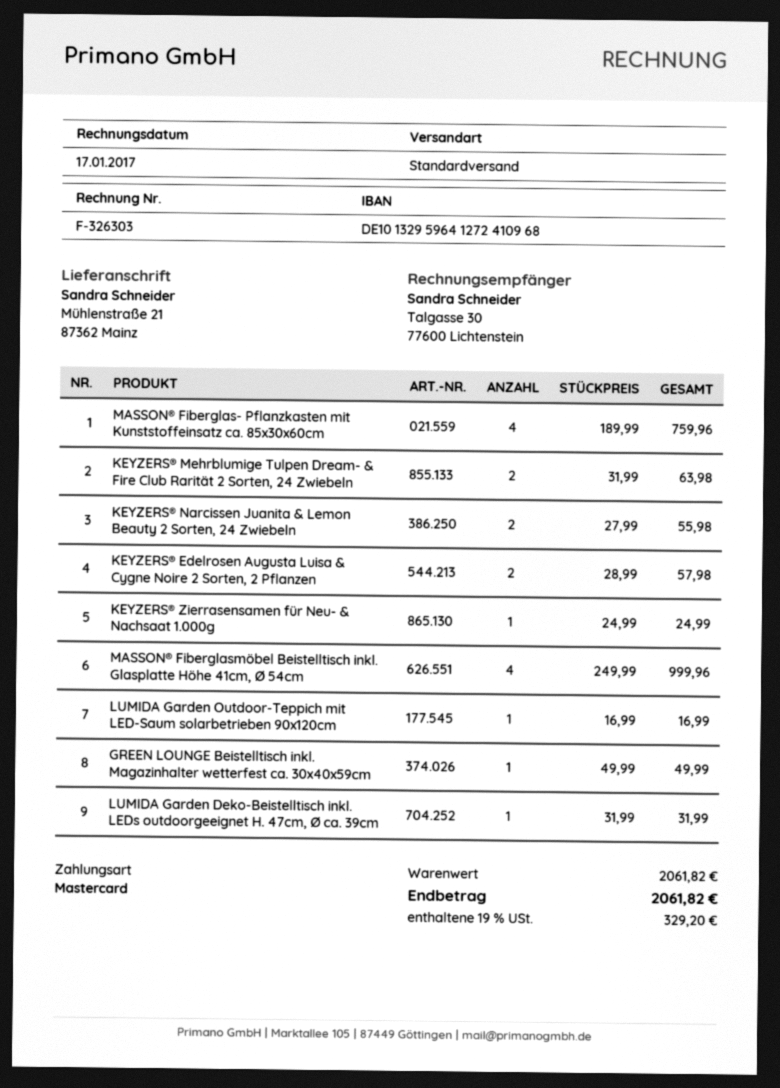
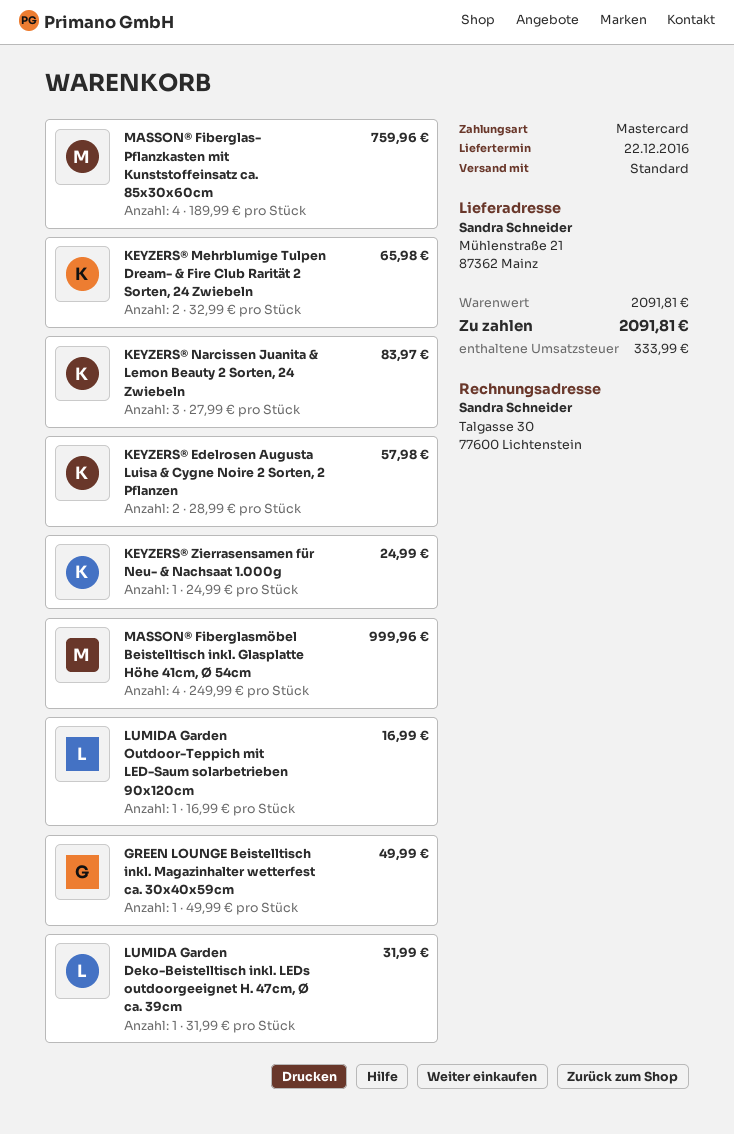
KEYZERS® Mehrblumige Tulpen Dream- & Fire Club Rarität 2 Sorten, 24 Zwiebeln: 2 x 31.99 = 63.98 -> 2 x 32.99 = 65.98
KEYZERS® Narcissen Juanita & Lemon Beauty 2 Sorten, 24 Zwiebeln: 2 x 27.99 = 55.98 -> 3 x 27.99 = 83.97
subtotal: 2061.82 -> 2091.81
tax: 329.20 -> 333.99
total: 2061.82 -> 2091.81

